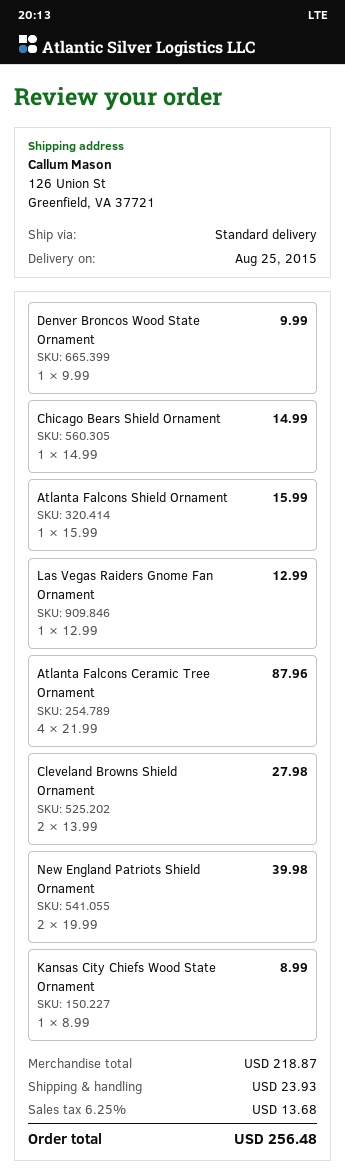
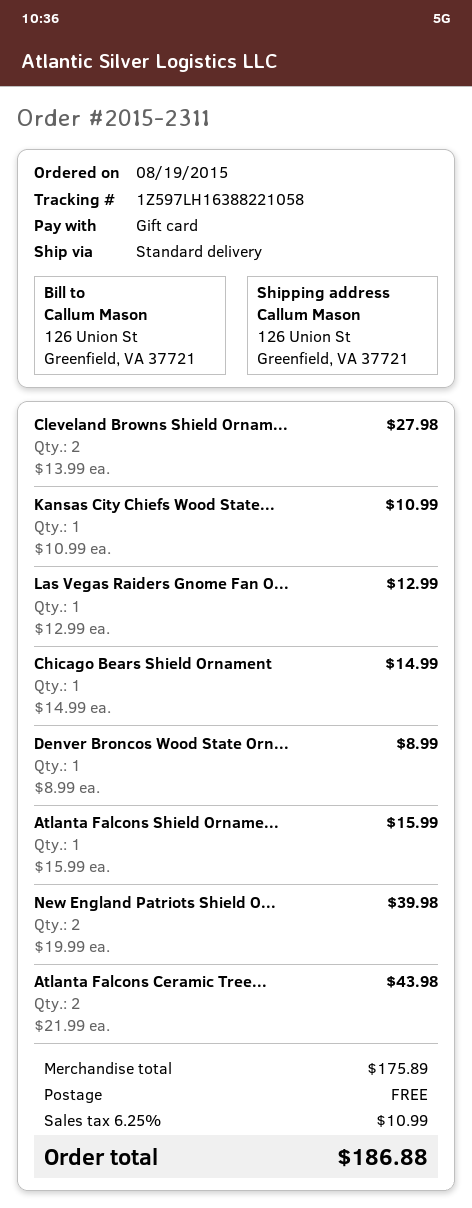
Denver Broncos Wood State Ornament: 1 x 9.99 = 9.99 -> 1 x 8.99 = 8.99
Atlanta Falcons Ceramic Tree Ornament: 4 x 21.99 = 87.96 -> 2 x 21.99 = 43.98
Kansas City Chiefs Wood State Ornament: 1 x 8.99 = 8.99 -> 1 x 10.99 = 10.99
subtotal: 218.87 -> 175.89
shipping: 23.93 -> 0.00
tax: 6.25% = 13.68 -> 6.25% = 10.99
total: 256.48 -> 186.88

